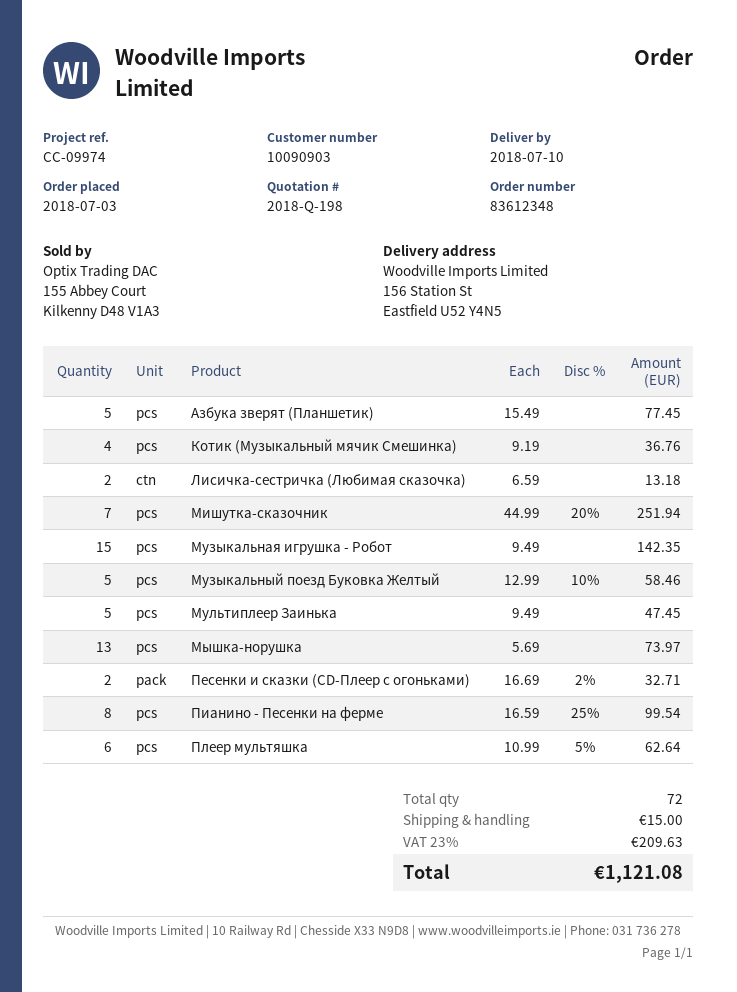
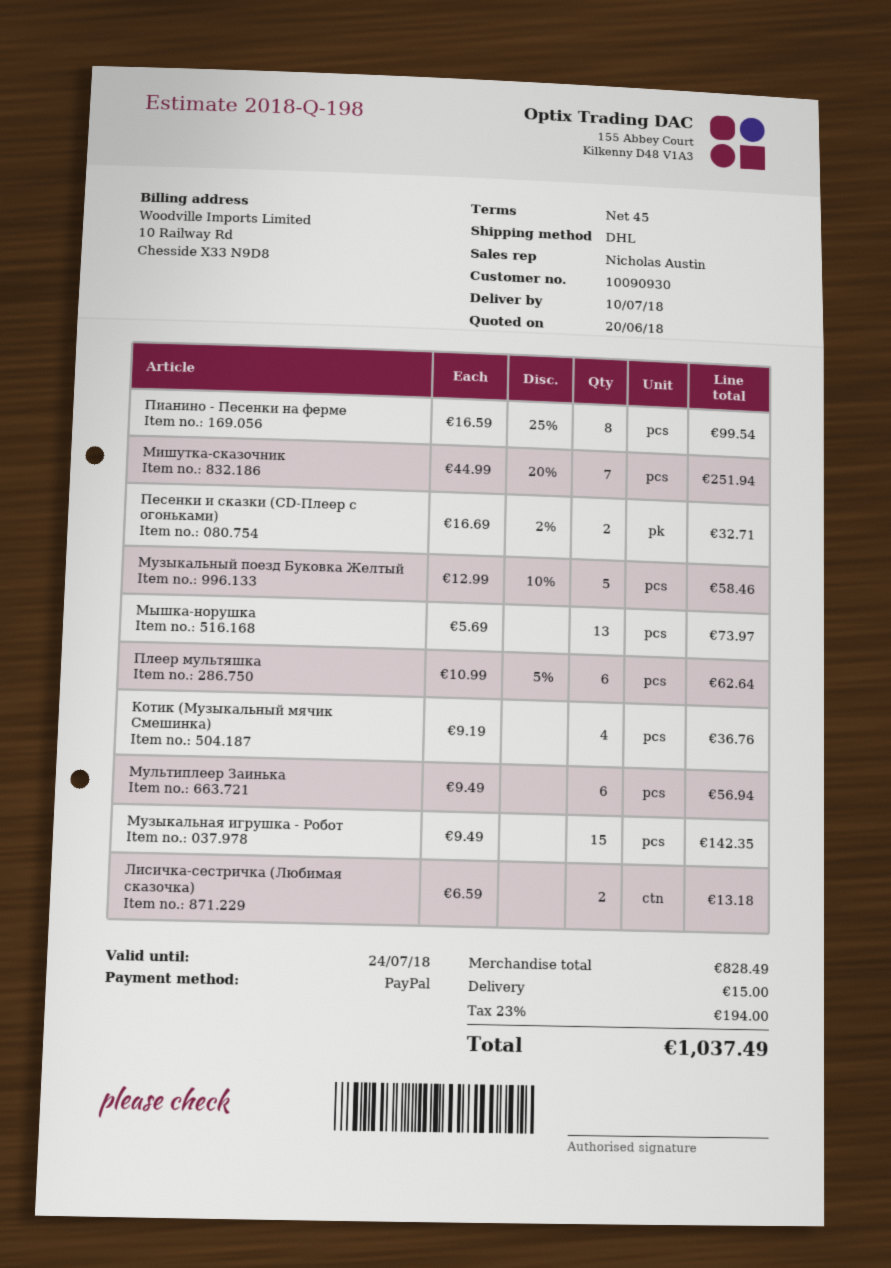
customer number: 10090903 -> 10090930
Азбука зверят (Планшетик): 5 x 15.49 = 77.45 -> none
Мультиплеер Заинька: 5 x 9.49 = 47.45 -> 6 x 9.49 = 56.94
tax: 23% = 209.63 -> 23% = 194.00
total: 1121.08 -> 1037.49

